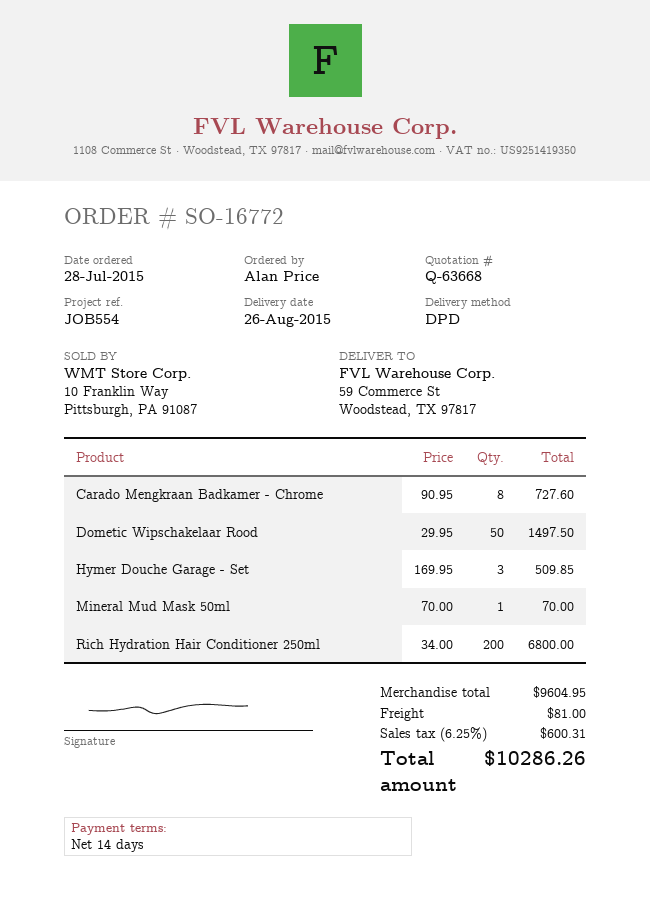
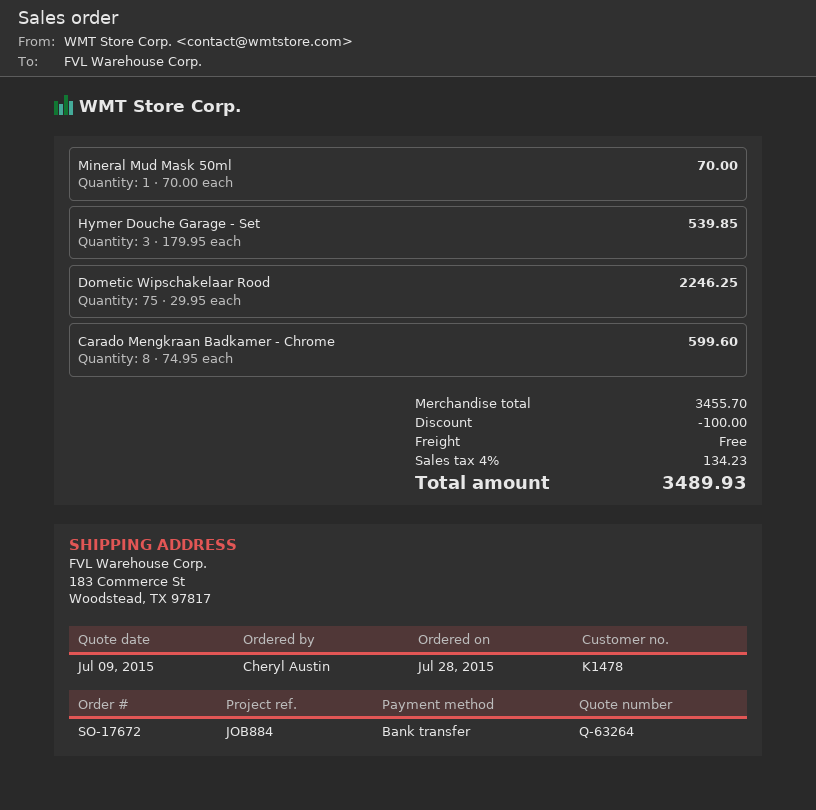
quote number: Q-63668 -> Q-63264
order number: SO-16772 -> SO-17672
reference: JOB554 -> JOB884
ordered by: Alan Price -> Cheryl Austin
ship to: 59 Commerce St, Woodstead, TX 97817 -> 183 Commerce St, Woodstead, TX 97817
Carado Mengkraan Badkamer - Chrome: 8 x 90.95 = 727.60 -> 8 x 74.95 = 599.60
Dometic Wipschakelaar Rood: 50 x 29.95 = 1497.50 -> 75 x 29.95 = 2246.25
Hymer Douche Garage - Set: 3 x 169.95 = 509.85 -> 3 x 179.95 = 539.85
Rich Hydration Hair Conditioner 250ml: 200 x 34.00 = 6800.00 -> none
subtotal: 9604.95 -> 3455.70
discount: none -> 100.00
shipping: 81.00 -> 0.00
tax: 6.25% = 600.31 -> 4% = 134.23
total: 10286.26 -> 3489.93

